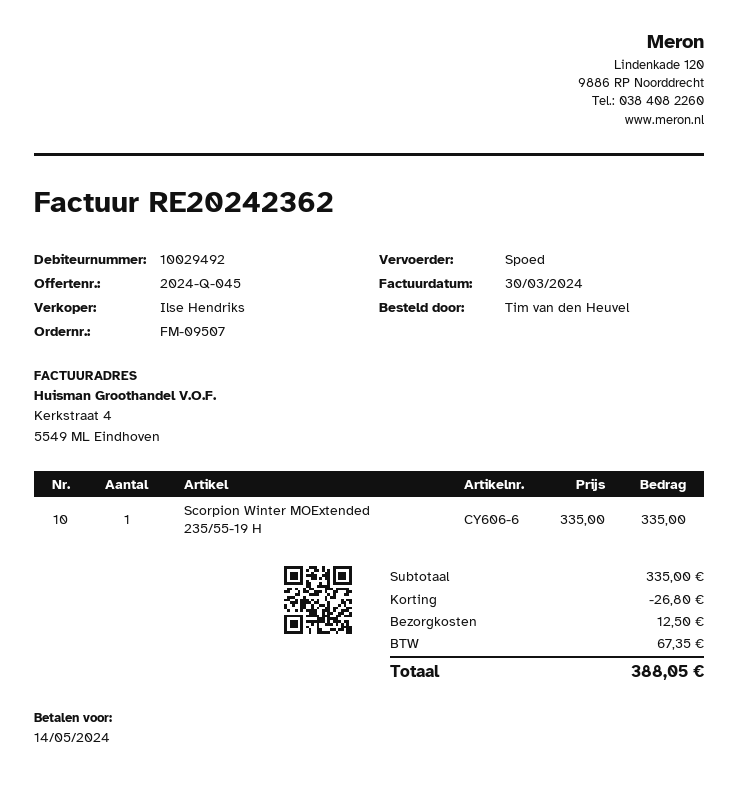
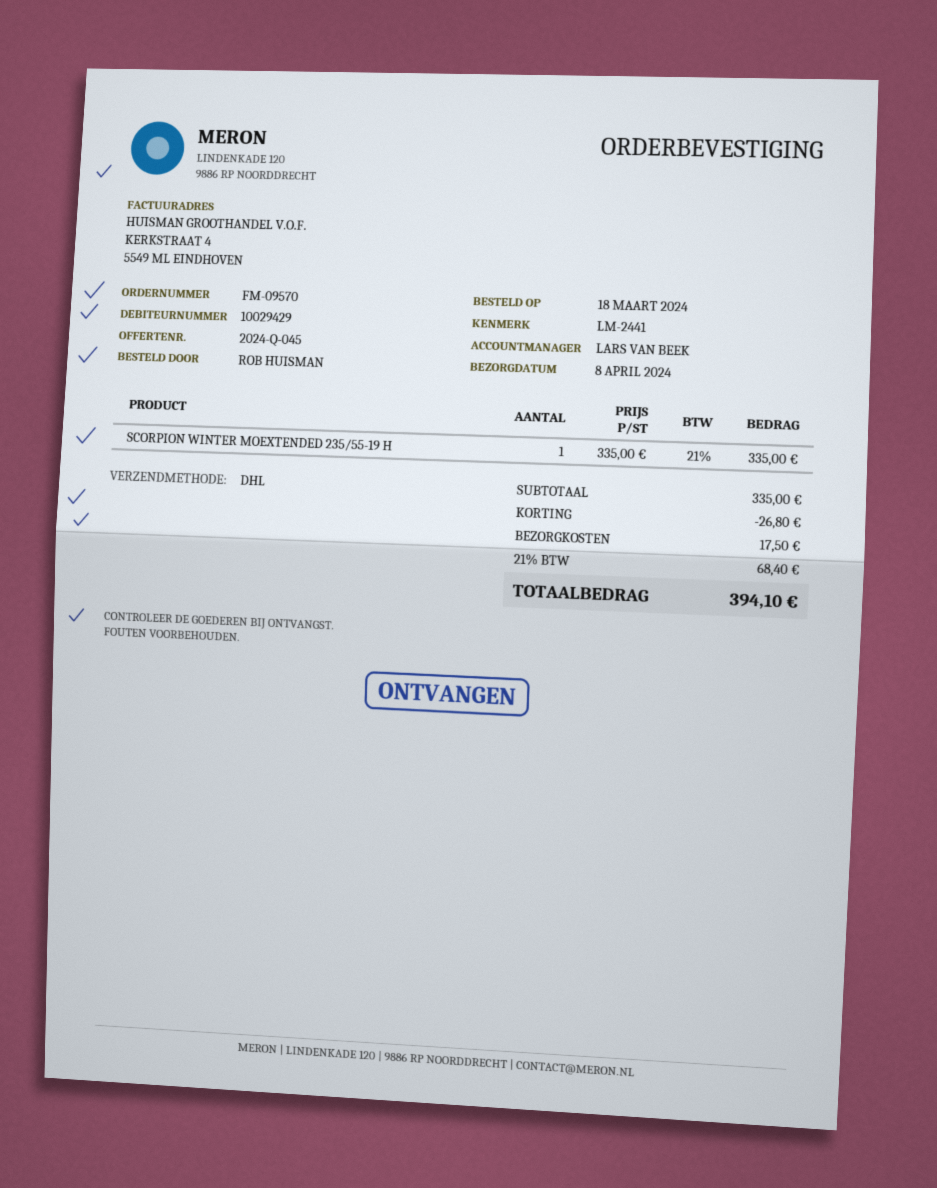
order number: FM-09507 -> FM-09570
customer number: 10029492 -> 10029429
ordered by: Tim van den Heuvel -> ROB HUISMAN
sales rep: Ilse Hendriks -> LARS VAN BEEK
shipping method: express -> DHL
shipping: 12.50 -> 17.50
tax: 67.35 -> 68.40
total: 388.05 -> 394.10

